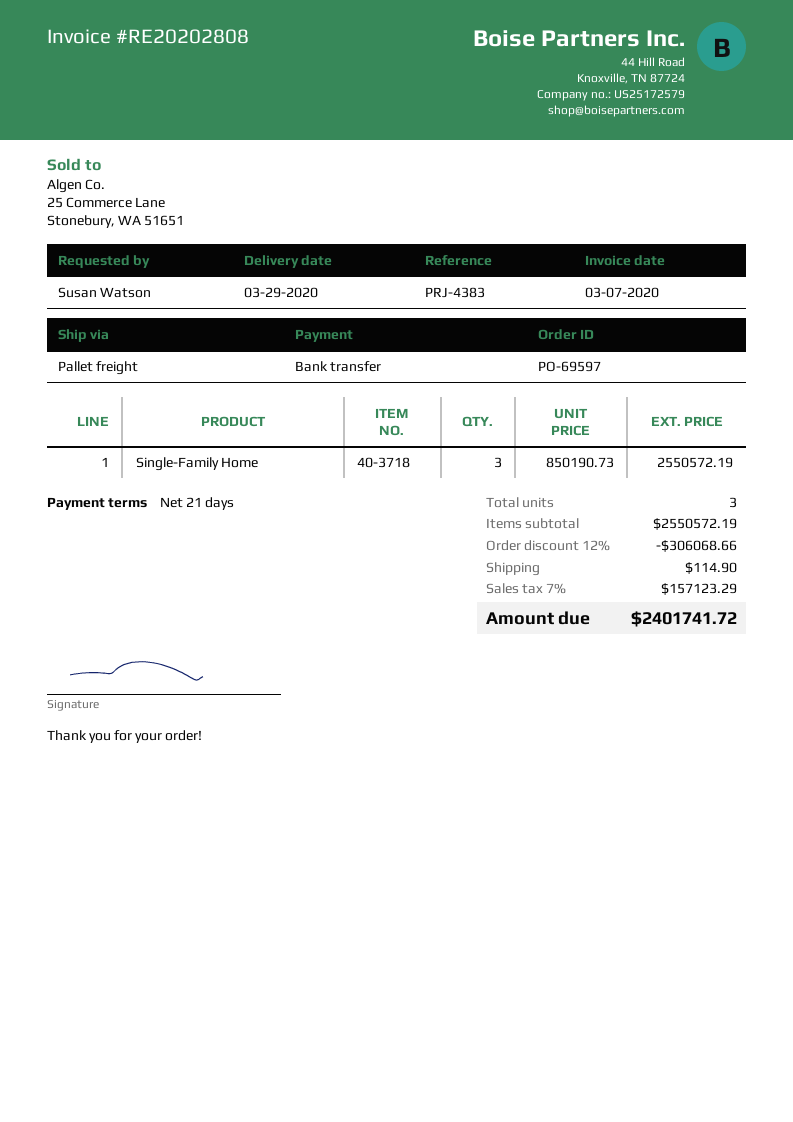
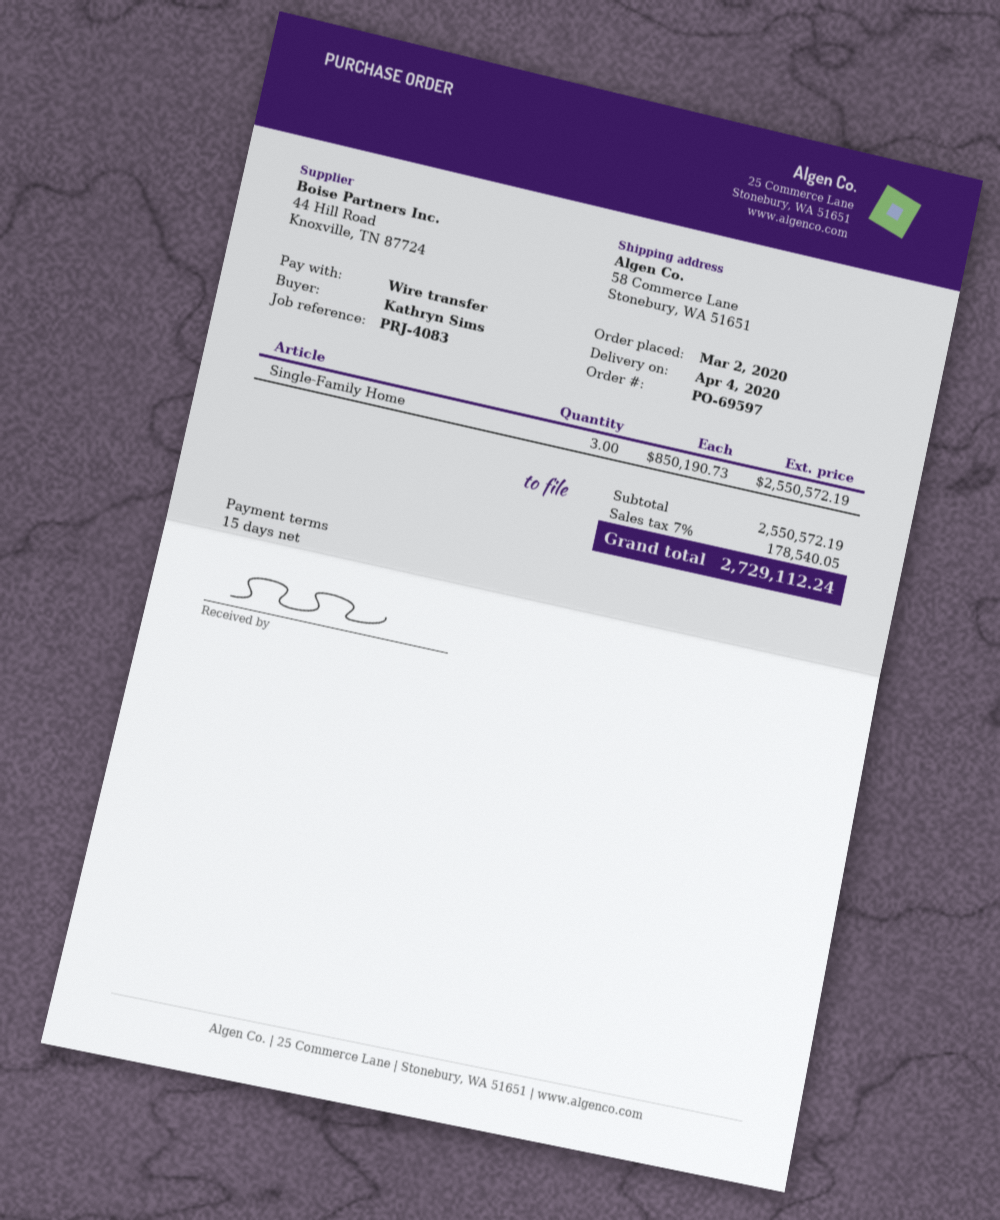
delivery date: 2020-03-29 -> 2020-04-04
payment terms: 21 days -> 15 days
reference: PRJ-4383 -> PRJ-4083
ordered by: Susan Watson -> Kathryn Sims
discount: 12% = 306068.66 -> none
shipping: 114.90 -> none
tax: 7% = 157123.29 -> 7% = 178540.05
total: 2401741.72 -> 2729112.24

